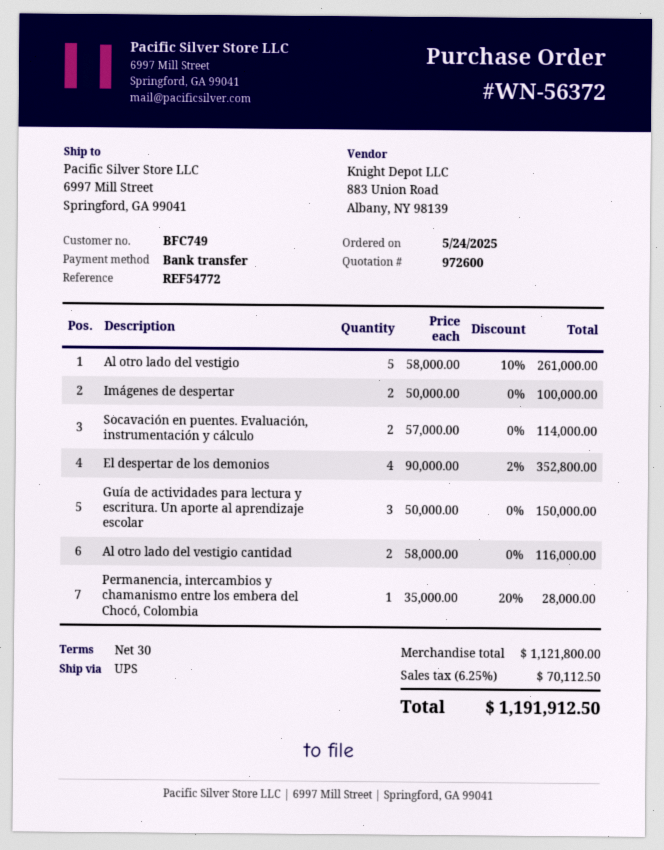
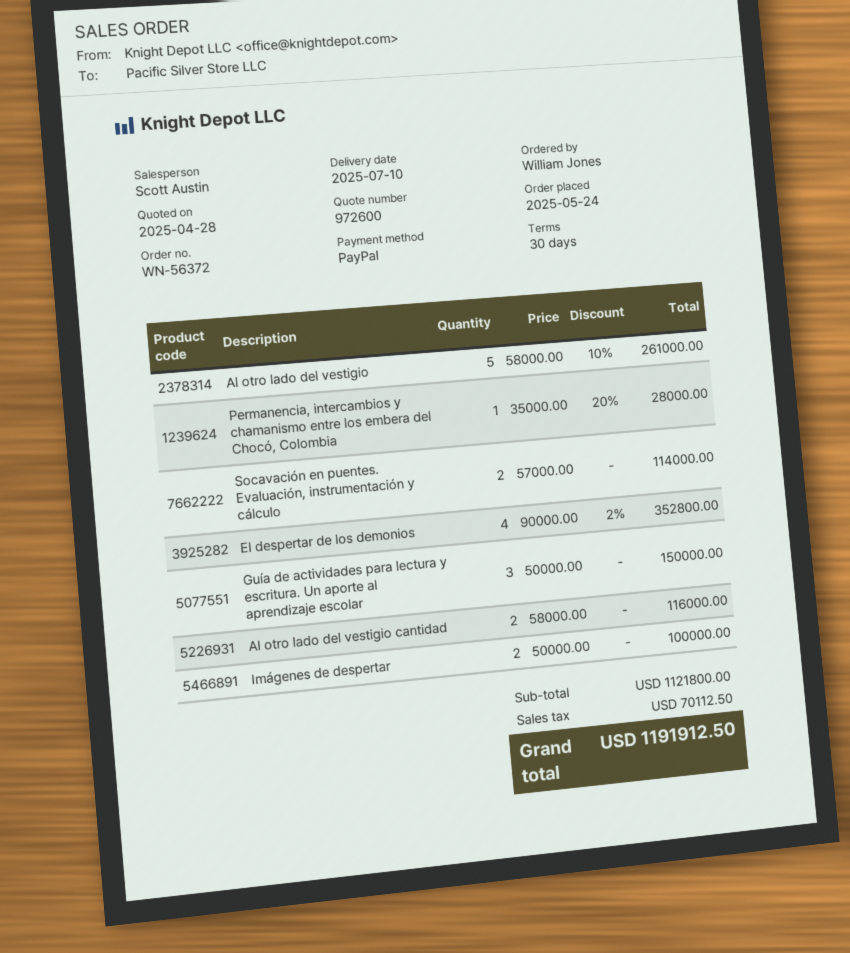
payment method: bank transfer -> PayPal

